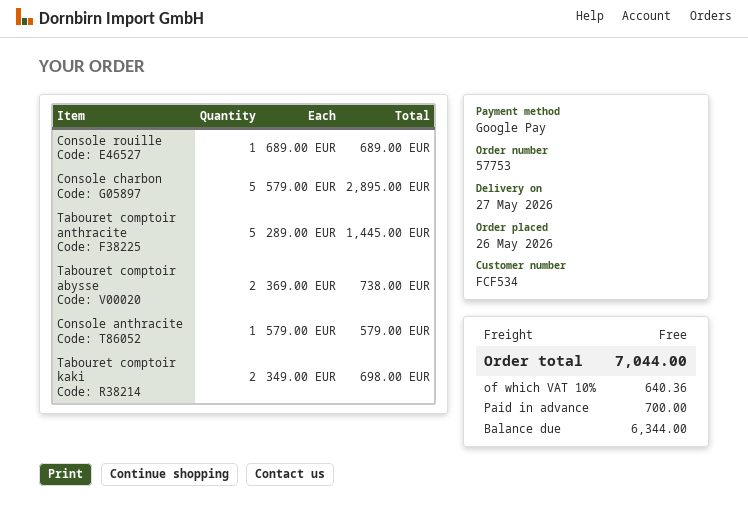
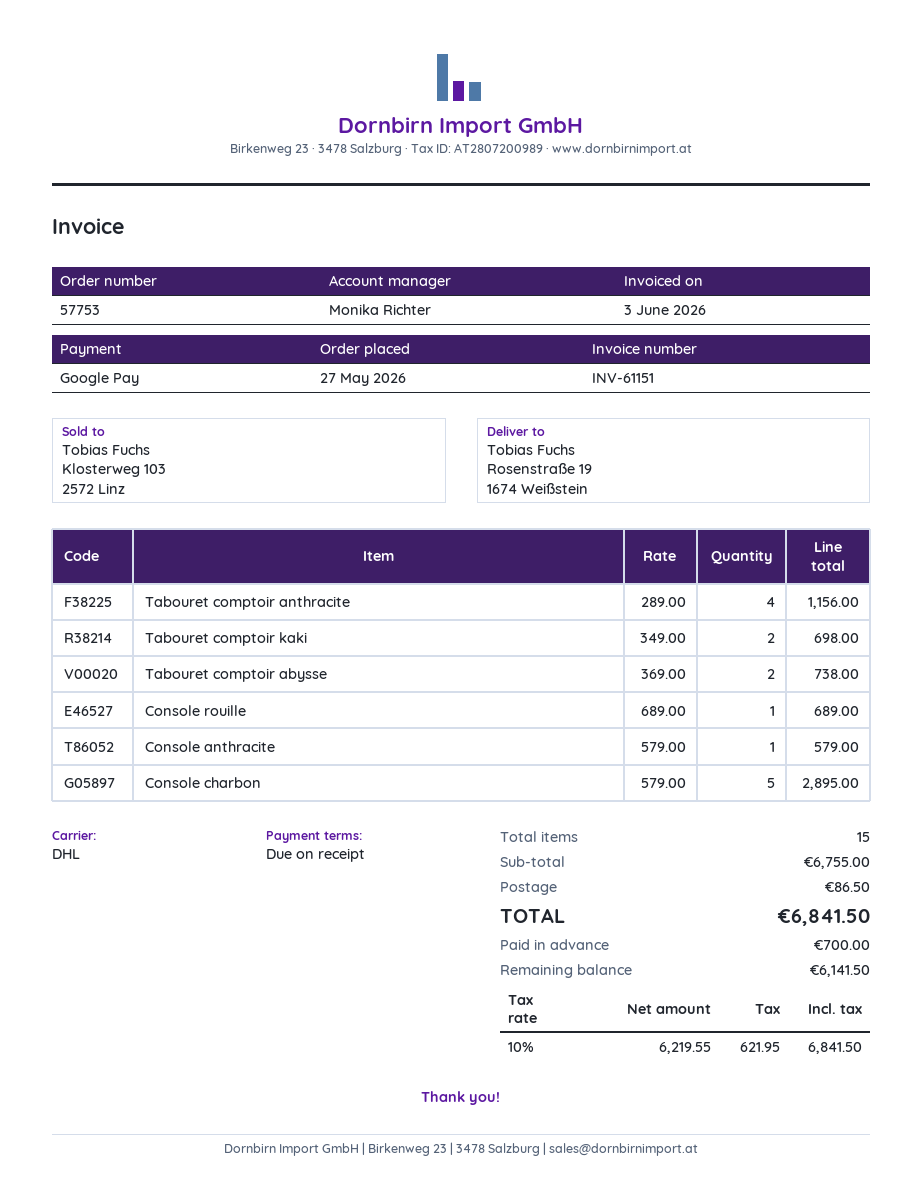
order date: 2026-05-26 -> 2026-05-27
Tabouret comptoir anthracite: 5 x 289.00 = 1445.00 -> 4 x 289.00 = 1156.00
shipping: 0.00 -> 86.50
tax: 10% = 640.36 -> 10% = 621.95
total: 7044.00 -> 6841.50
balance: 6344.00 -> 6141.50

